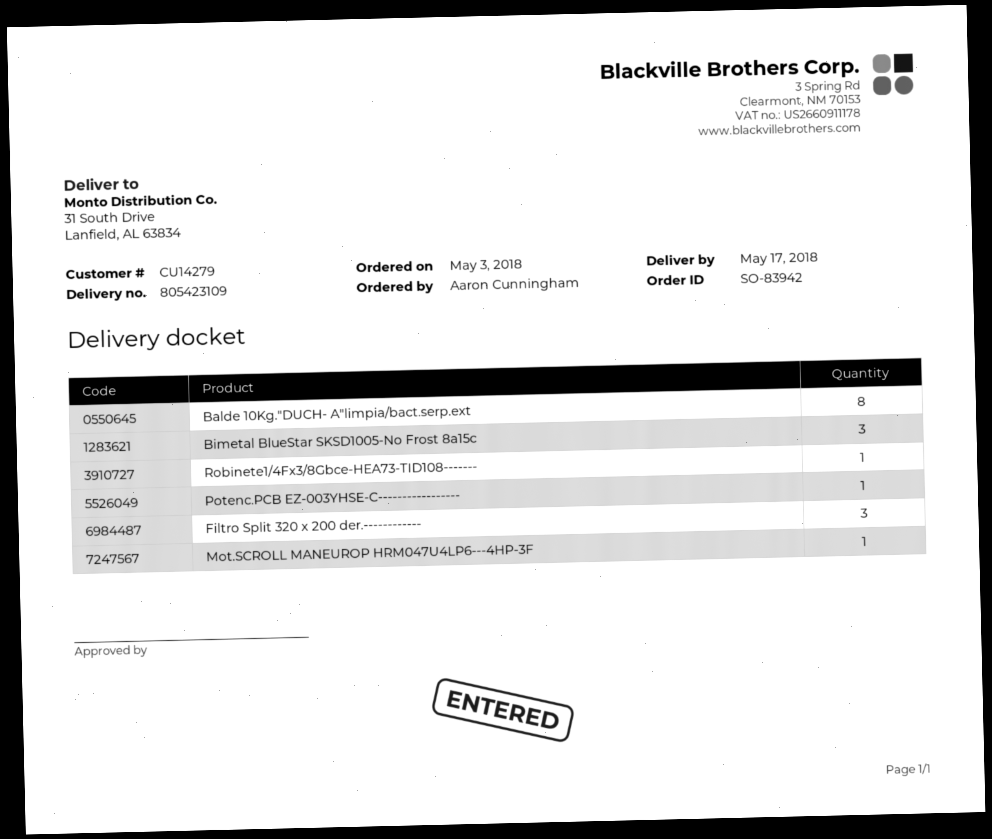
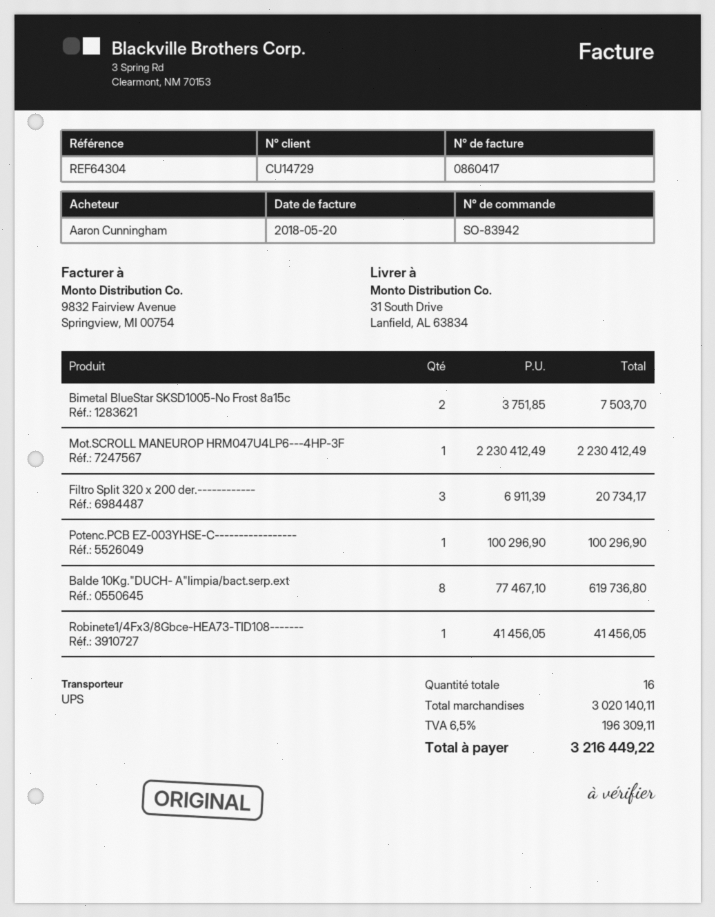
customer number: CU14279 -> CU14729
Bimetal BlueStar SKSD1005-No Frost 8a15c: 3 -> 2

